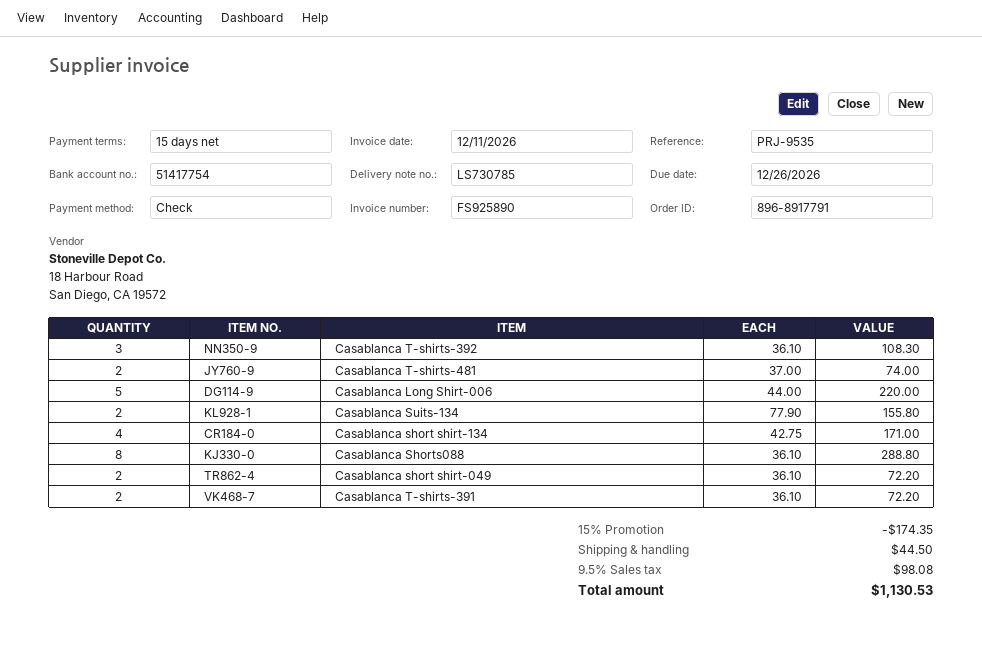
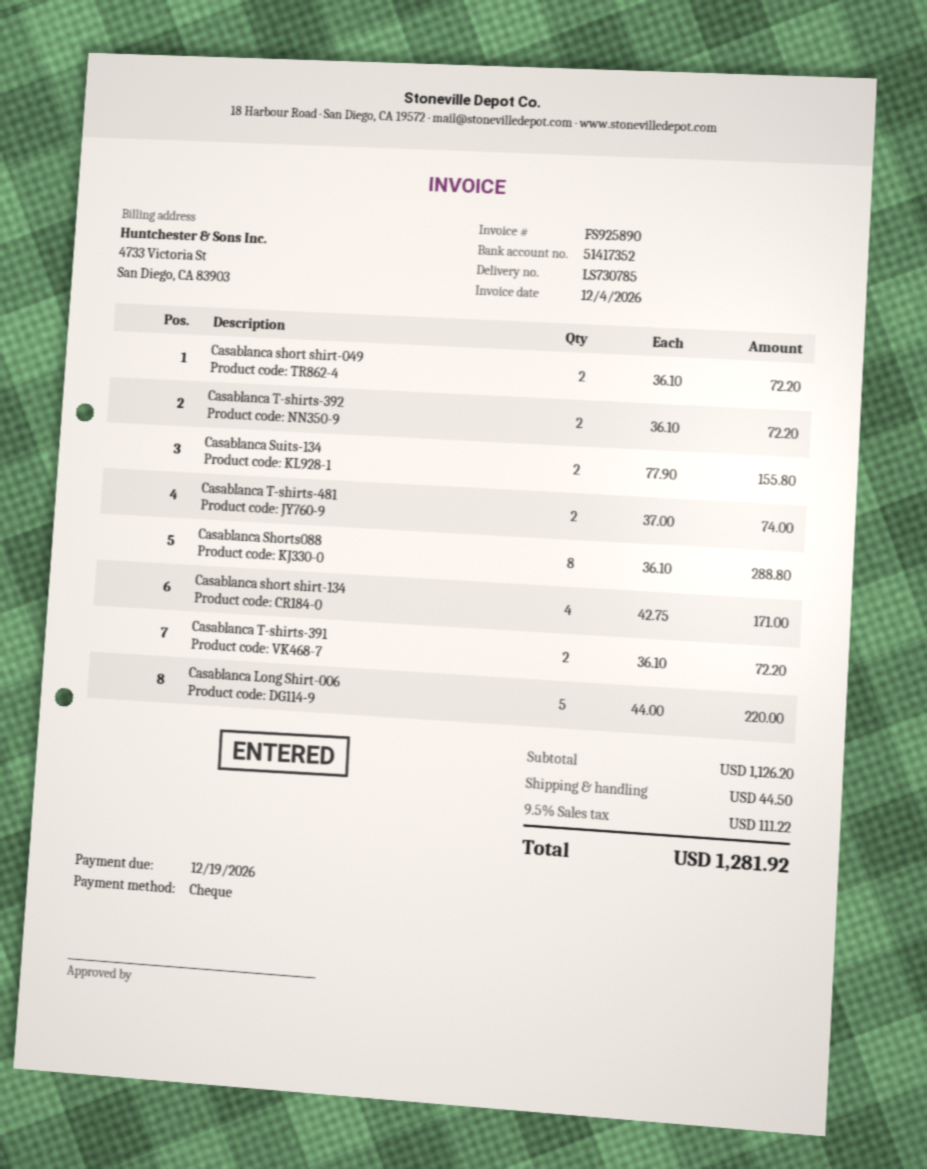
invoice date: 2026-12-11 -> 2026-12-04
due date: 2026-12-26 -> 2026-12-19
bank account: 51417754 -> 51417352
Casablanca T-shirts-392: 3 x 36.10 = 108.30 -> 2 x 36.10 = 72.20
discount: 15% = 174.35 -> none
tax: 9.5% = 98.08 -> 9.5% = 111.22
total: 1130.53 -> 1281.92

